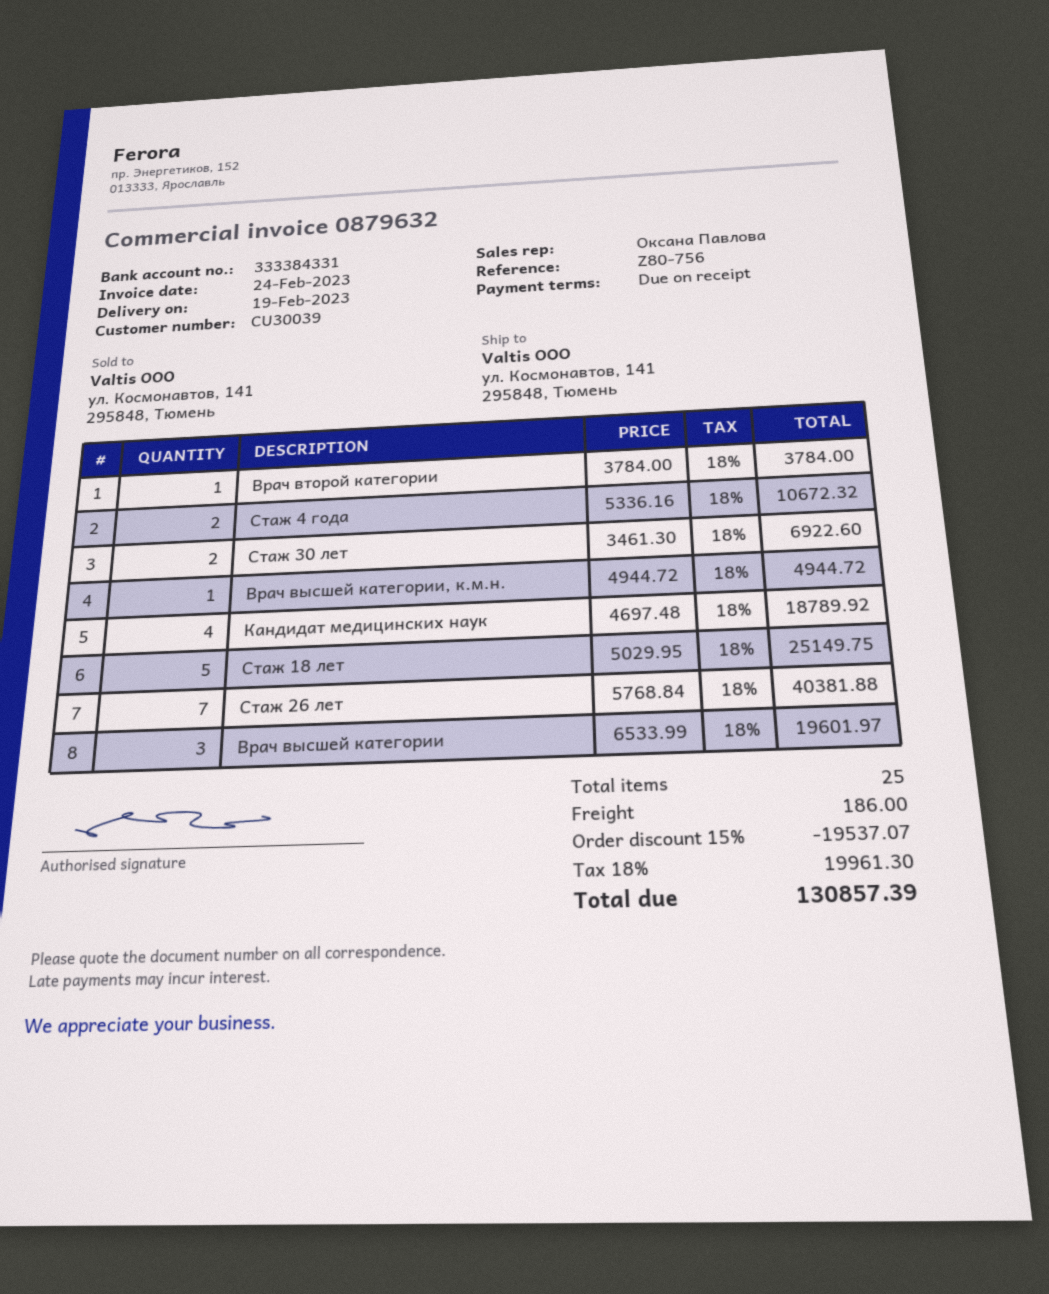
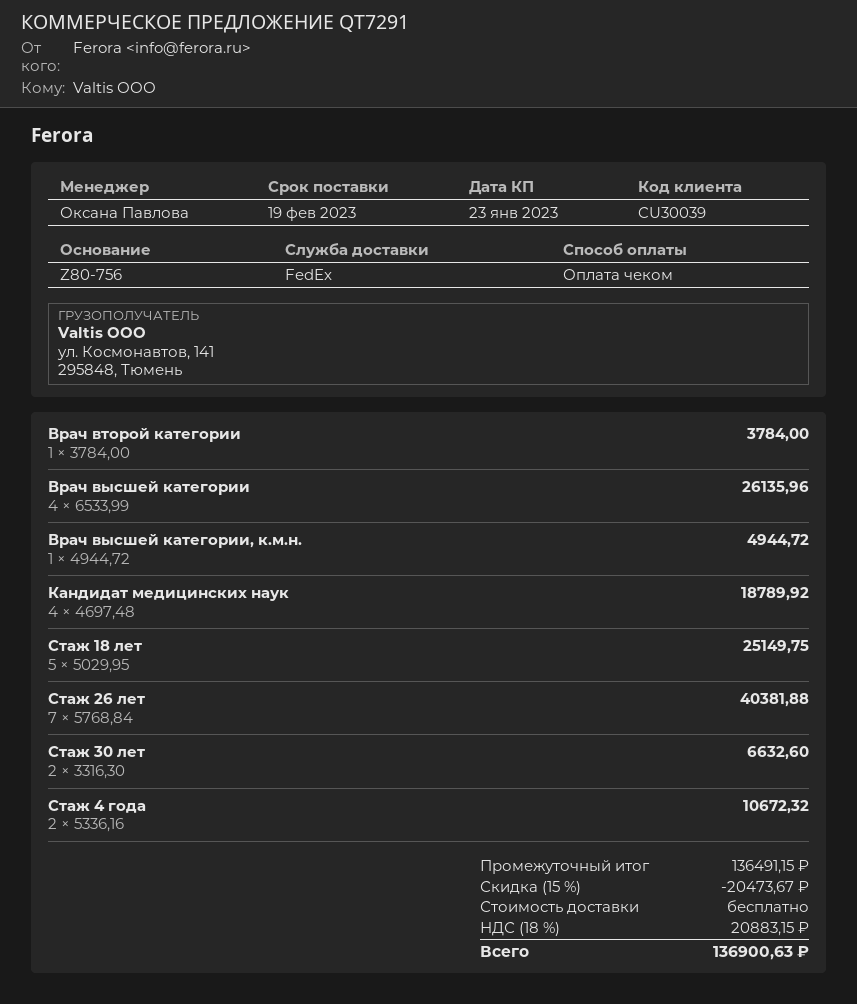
Стаж 30 лет: 2 x 3461.30 = 6922.60 -> 2 x 3316.30 = 6632.60
Врач высшей категории: 3 x 6533.99 = 19601.97 -> 4 x 6533.99 = 26135.96
discount: 15% = 19537.07 -> 15% = 20473.67
shipping: 186.00 -> 0.00
tax: 18% = 19961.30 -> 18% = 20883.15
total: 130857.39 -> 136900.63

